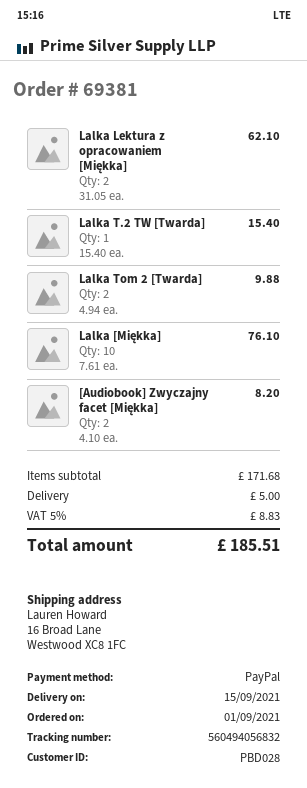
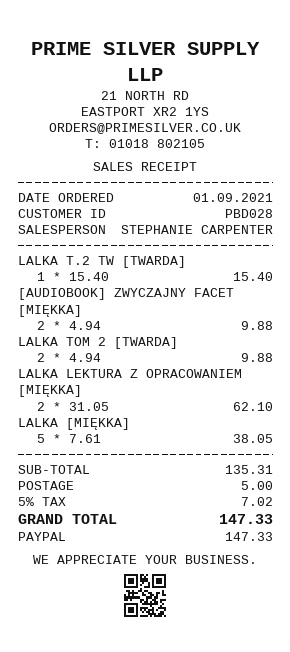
Lalka [Miękka]: 10 x 7.61 = 76.10 -> 5 x 7.61 = 38.05
[Audiobook] Zwyczajny facet [Miękka]: 2 x 4.10 = 8.20 -> 2 x 4.94 = 9.88
subtotal: 171.68 -> 135.31
tax: 5% = 8.83 -> 5% = 7.02
total: 185.51 -> 147.33

